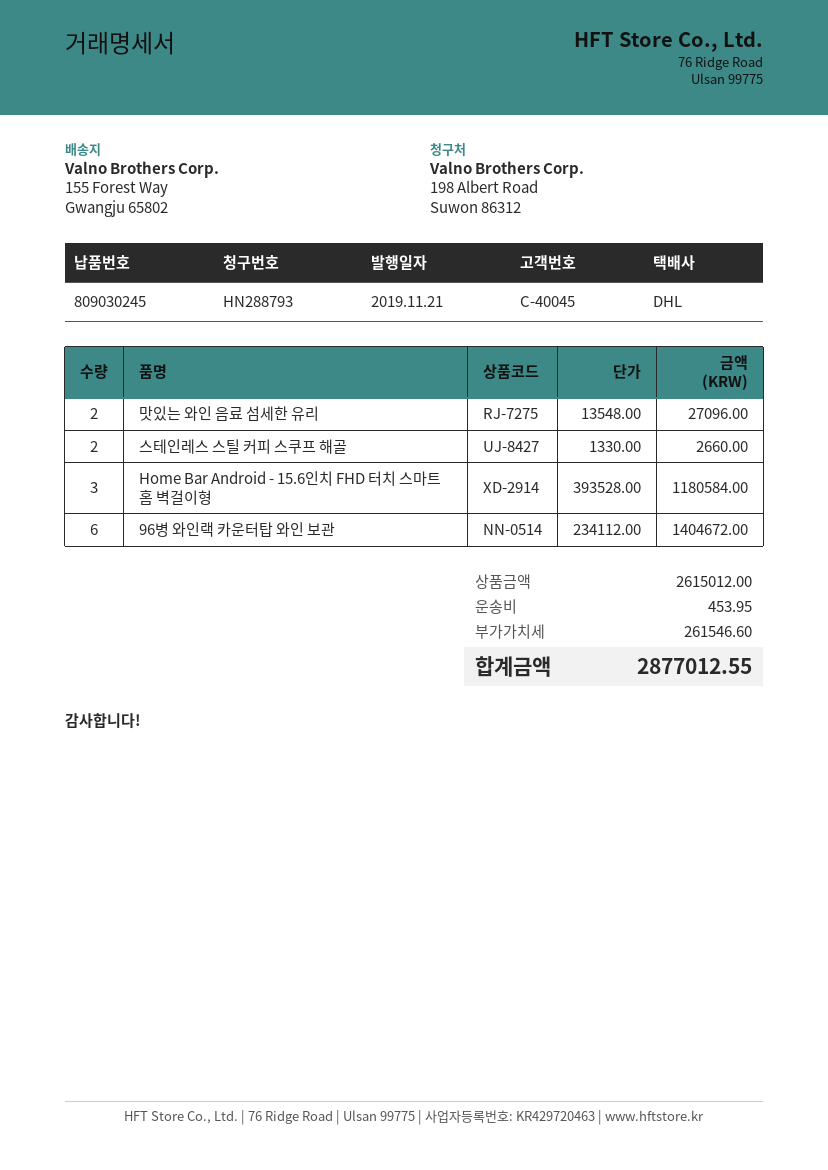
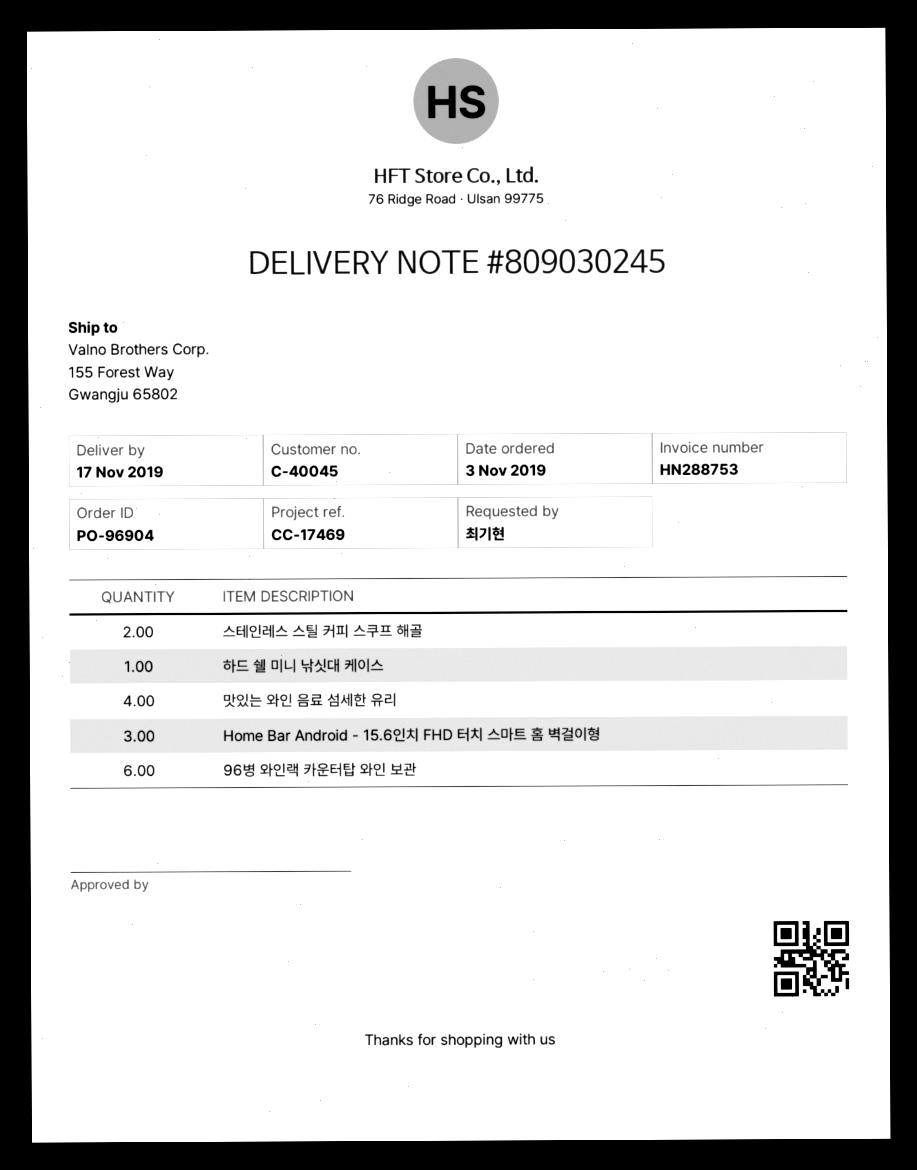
invoice number: HN288793 -> HN288753
맛있는 와인 음료 섬세한 유리: 2 -> 4
하드 쉘 미니 낚싯대 케이스: none -> 1

